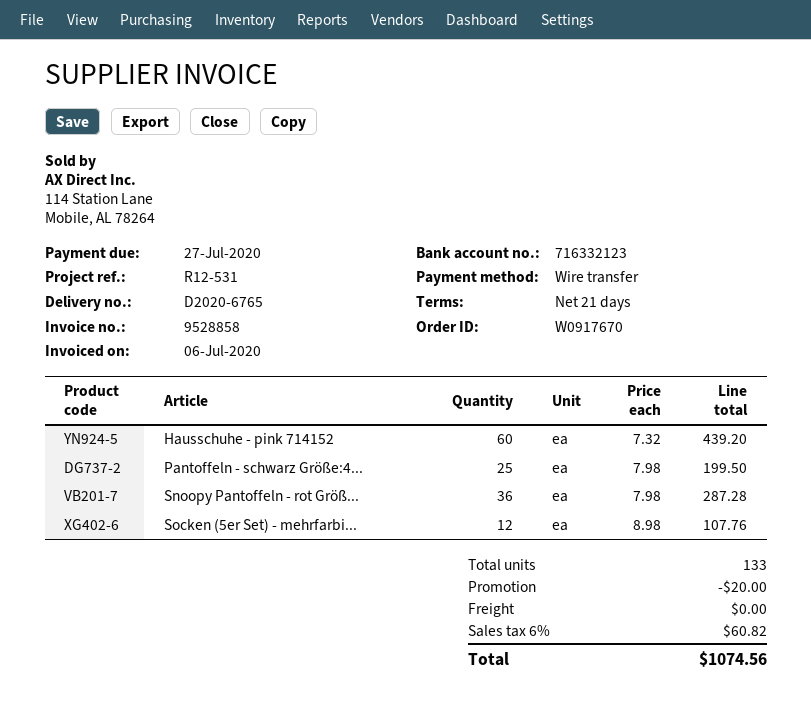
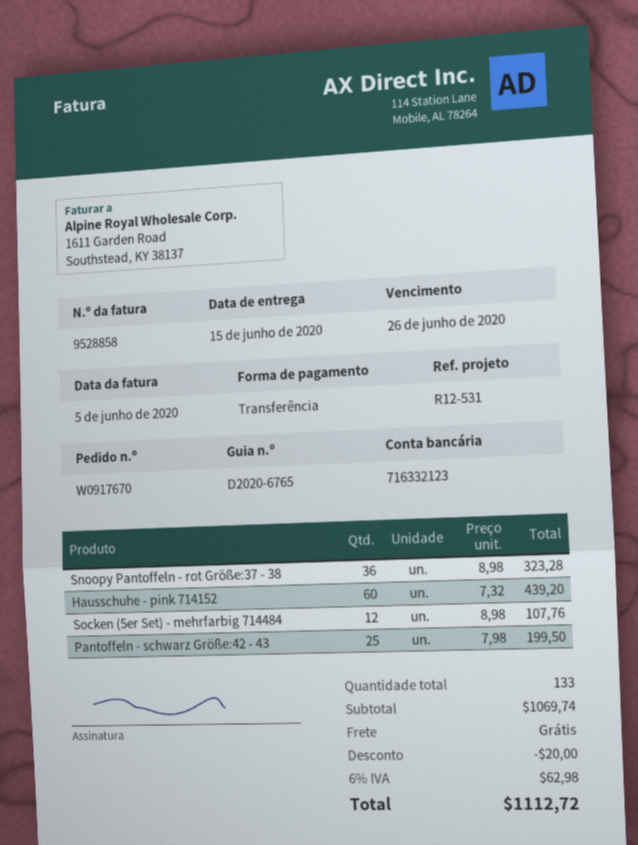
invoice date: 2020-07-06 -> 2020-06-05
due date: 2020-07-27 -> 2020-06-26
Snoopy Pantoffeln - rot Größ...: 36 x 7.98 = 287.28 -> 36 x 8.98 = 323.28
tax: 6% = 60.82 -> 6% = 62.98
total: 1074.56 -> 1112.72

